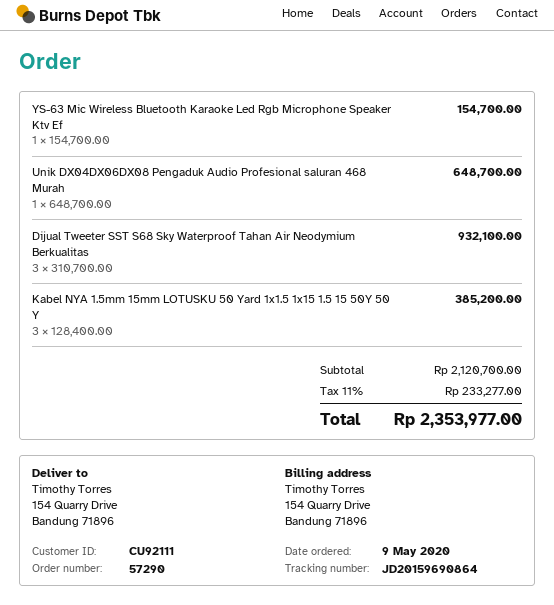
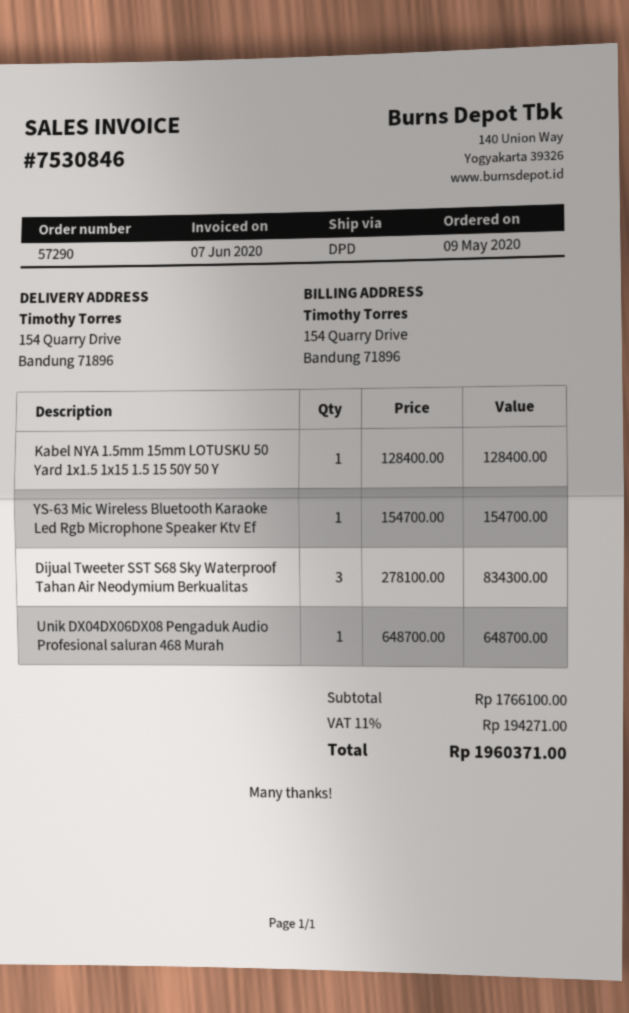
Dijual Tweeter SST S68 Sky Waterproof Tahan Air Neodymium Berkualitas: 3 x 310700.00 = 932100.00 -> 3 x 278100.00 = 834300.00
Kabel NYA 1.5mm 15mm LOTUSKU 50 Yard 1x1.5 1x15 1.5 15 50Y 50 Y: 3 x 128400.00 = 385200.00 -> 1 x 128400.00 = 128400.00
subtotal: 2120700.00 -> 1766100.00
tax: 11% = 233277.00 -> 11% = 194271.00
total: 2353977.00 -> 1960371.00

